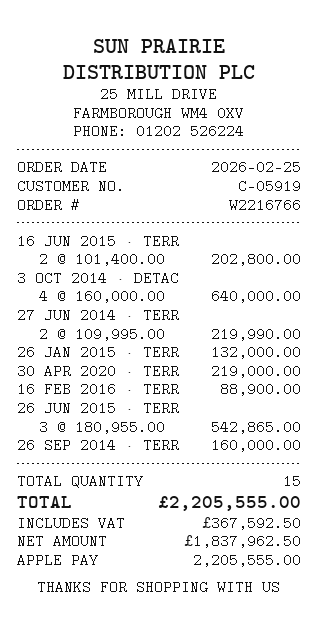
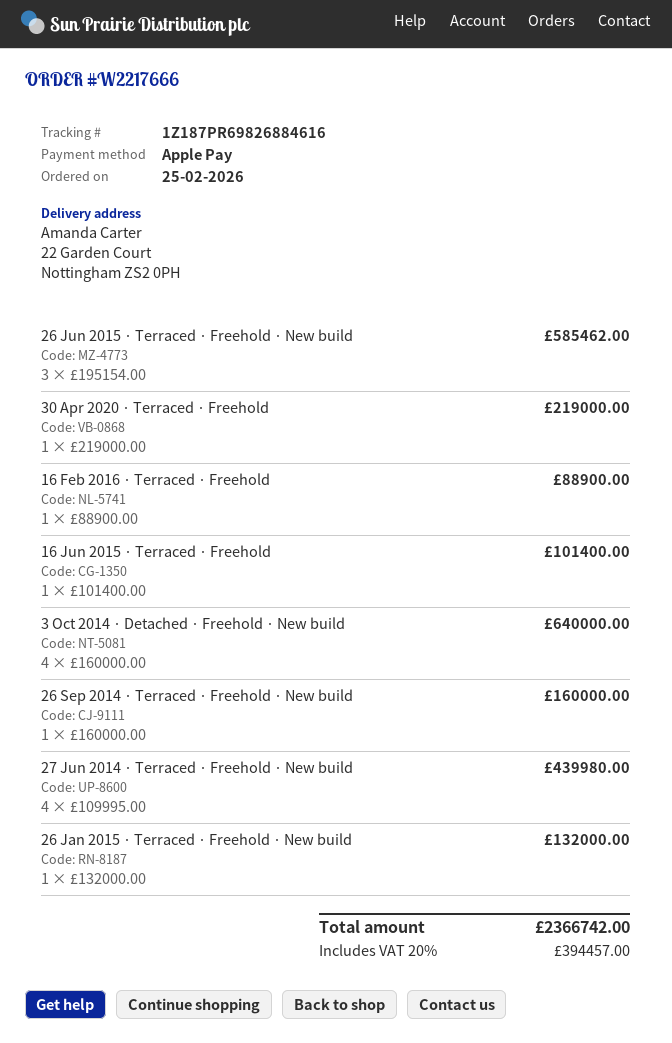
order number: W2216766 -> W2217666
16 JUN 2015 · TERR: 2 x 101400.00 = 202800.00 -> 1 x 101400.00 = 101400.00
27 JUN 2014 · TERR: 2 x 109995.00 = 219990.00 -> 4 x 109995.00 = 439980.00
26 JUN 2015 · TERR: 3 x 180955.00 = 542865.00 -> 3 x 195154.00 = 585462.00
tax: 367592.50 -> 394457.00
total: 2205555.00 -> 2366742.00

